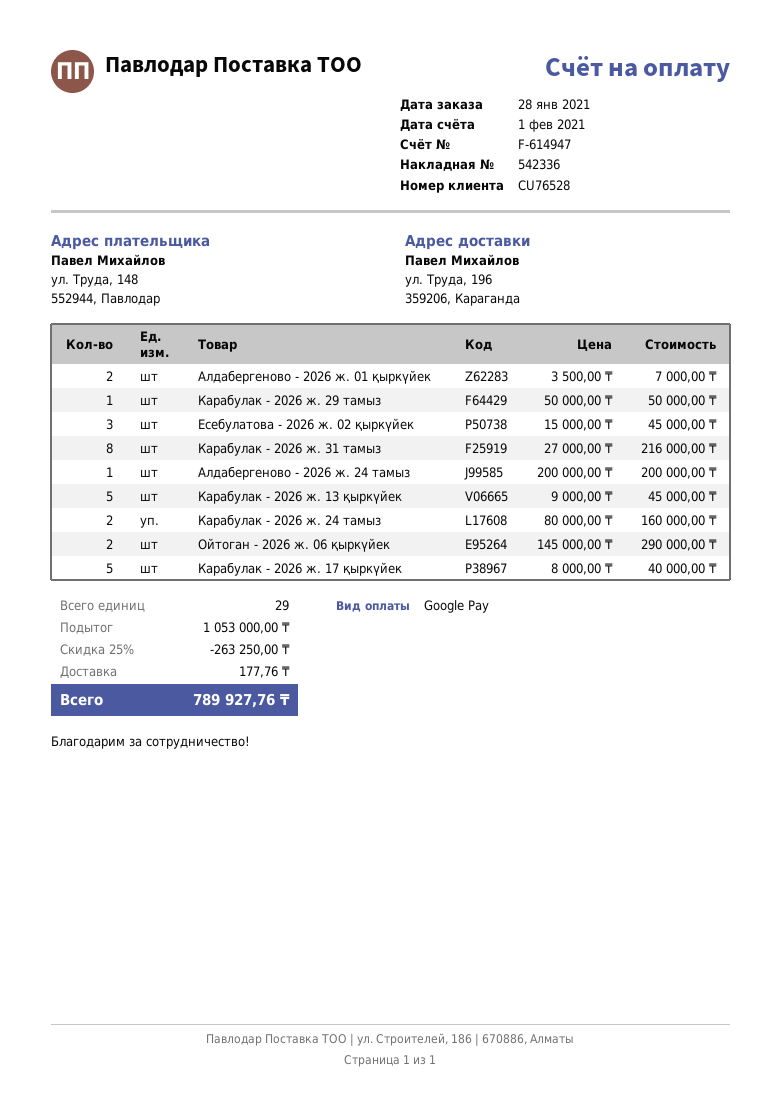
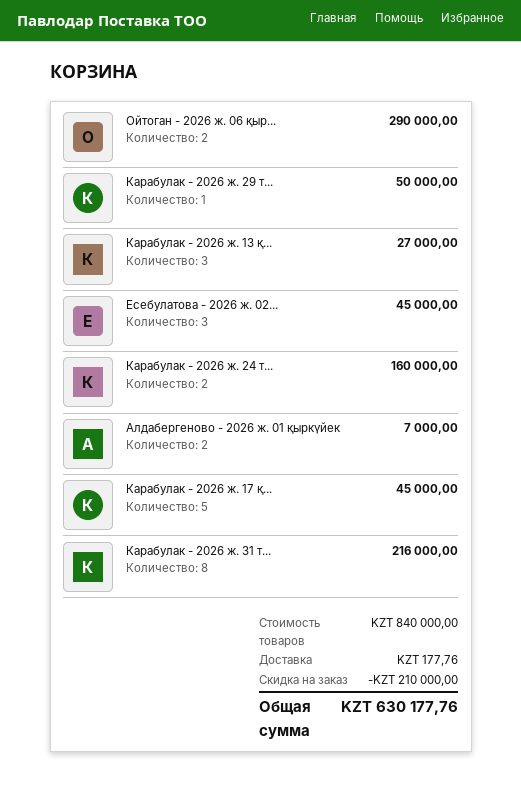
Алдабергеново - 2026 ж. 24 тамыз: 1 for 200000.00 -> none
Карабулак - 2026 ж. 13 қыркүйек: 5 for 45000.00 -> 3 for 27000.00
Карабулак - 2026 ж. 17 қыркүйек: 5 for 40000.00 -> 5 for 45000.00
subtotal: 1053000.00 -> 840000.00
discount: 263250.00 -> 210000.00
total: 789927.76 -> 630177.76

